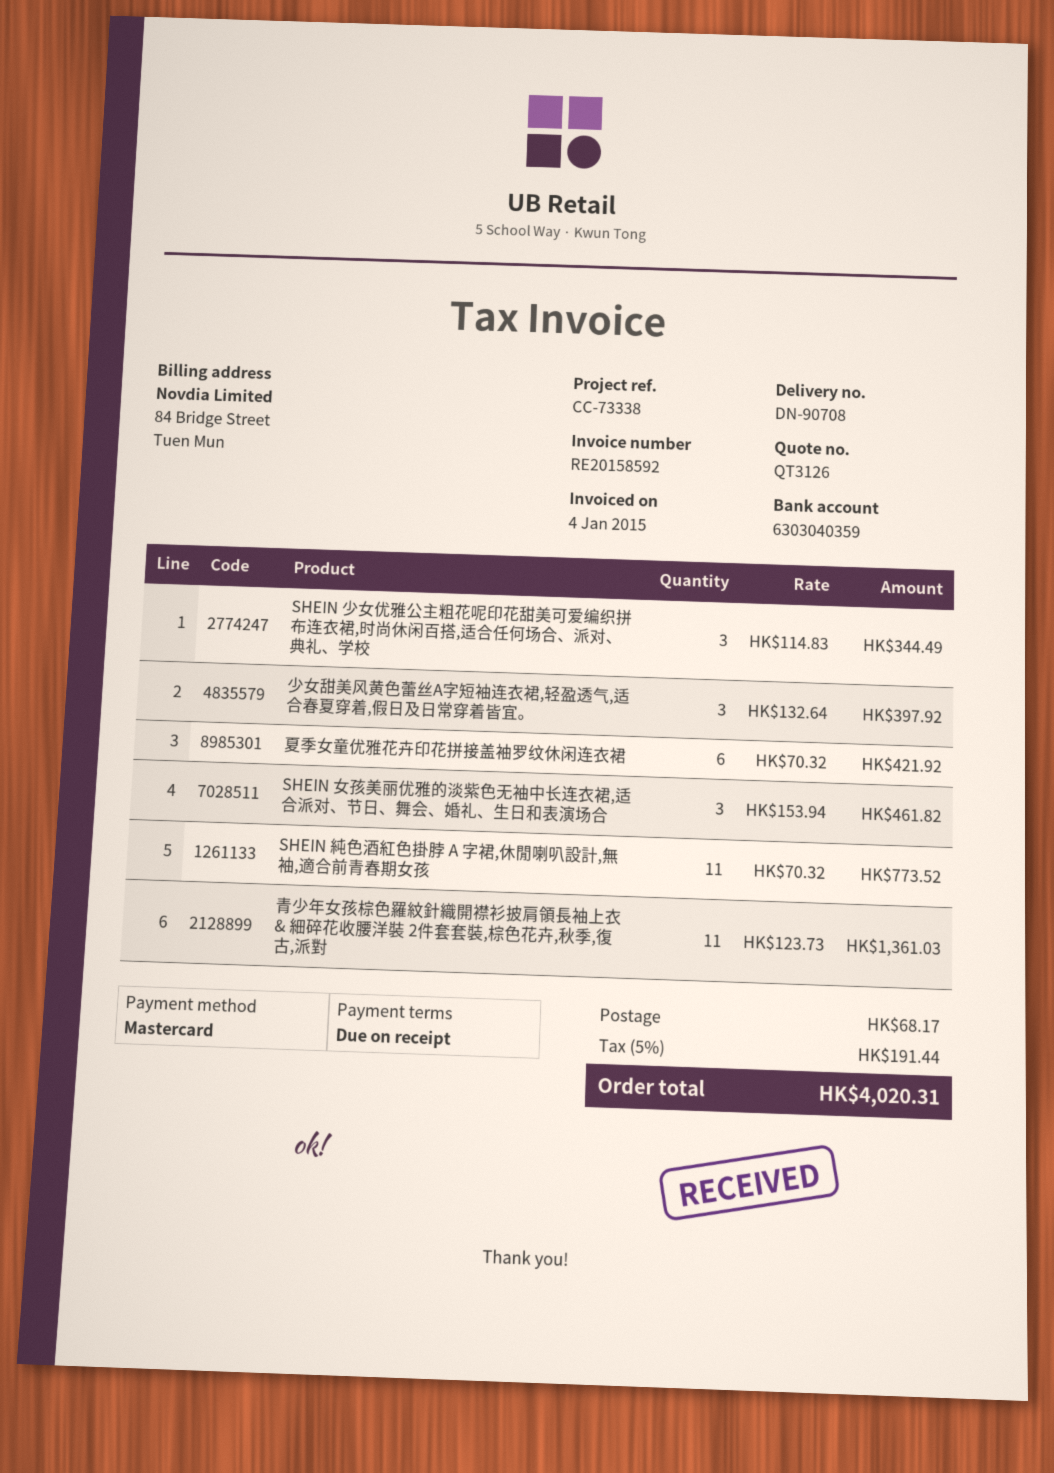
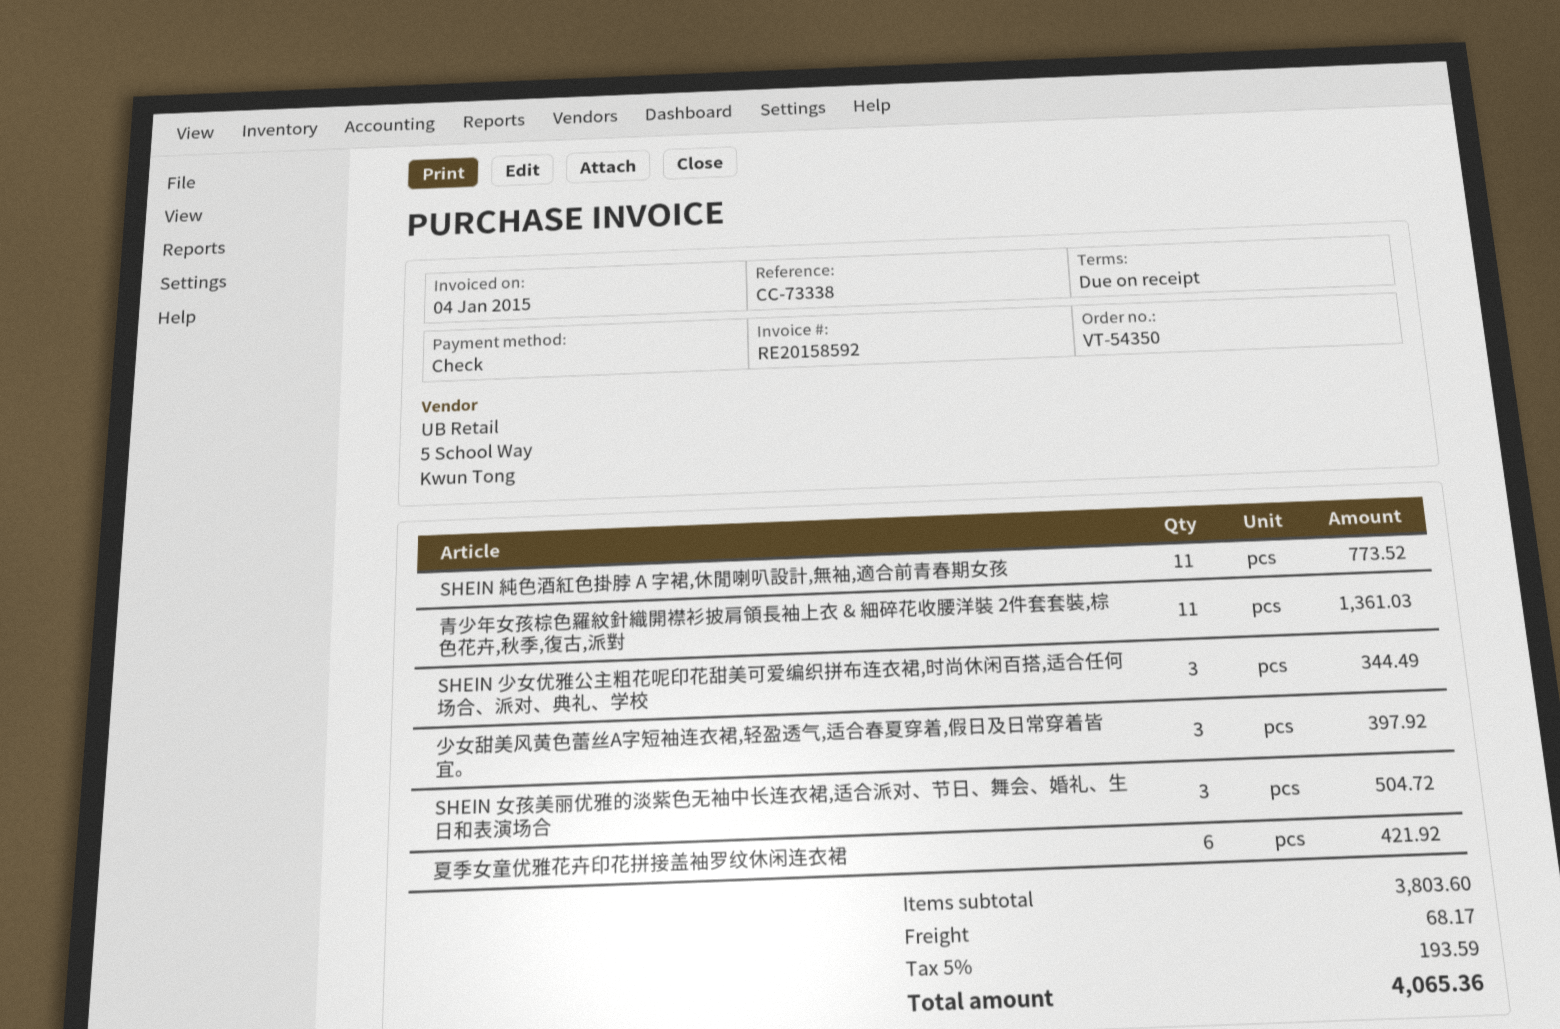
payment method: Mastercard -> cheque
SHEIN 女孩美丽优雅的淡紫色无袖中长连衣裙,适合派对、节日、舞会、婚礼、生日和表演场合: 3 for 461.82 -> 3 for 504.72
tax: 5% = 191.44 -> 5% = 193.59
total: 4020.31 -> 4065.36

